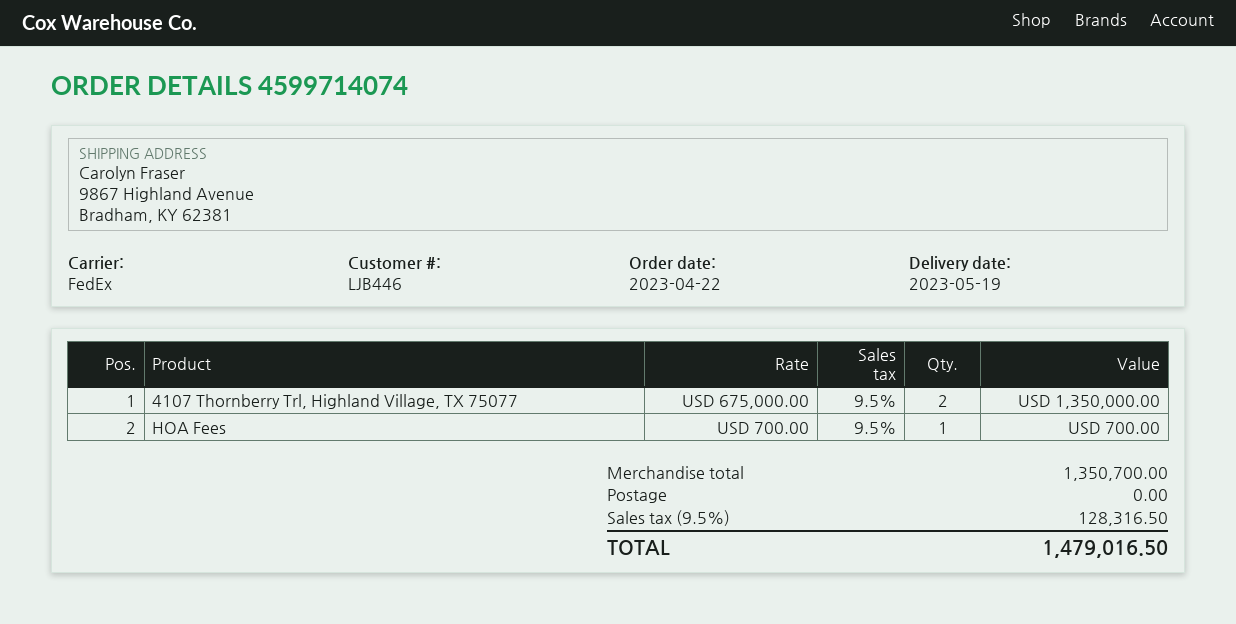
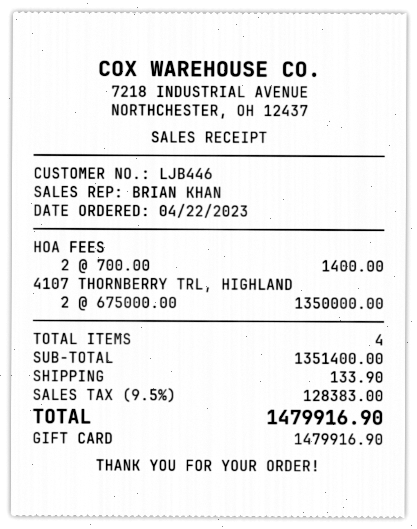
HOA Fees: 1 x 700.00 = 700.00 -> 2 x 700.00 = 1400.00
subtotal: 1350700.00 -> 1351400.00
shipping: 0.00 -> 133.90
tax: 9.5% = 128316.50 -> 9.5% = 128383.00
total: 1479016.50 -> 1479916.90

